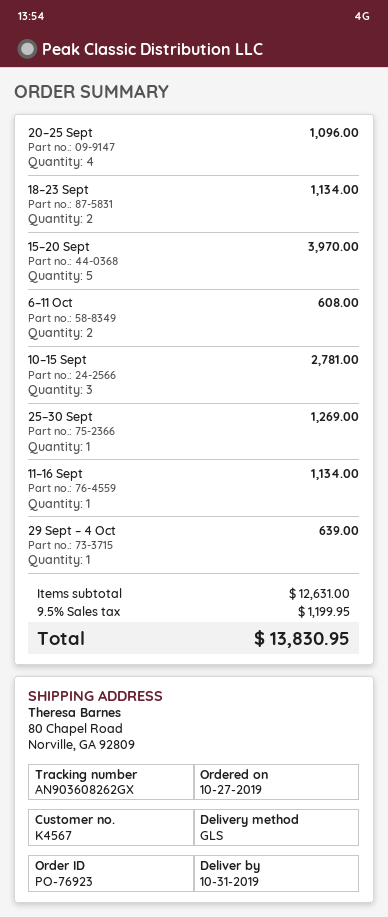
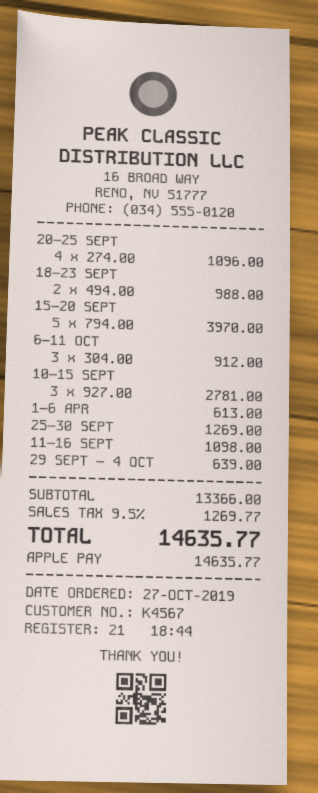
18–23 Sept: 2 for 1134.00 -> 2 for 988.00
6–11 Oct: 2 for 608.00 -> 3 for 912.00
11–16 Sept: 1 for 1134.00 -> 1 for 1098.00
1–6 APR: none -> 1 for 613.00
subtotal: 12631.00 -> 13366.00
tax: 9.5% = 1199.95 -> 9.5% = 1269.77
total: 13830.95 -> 14635.77

